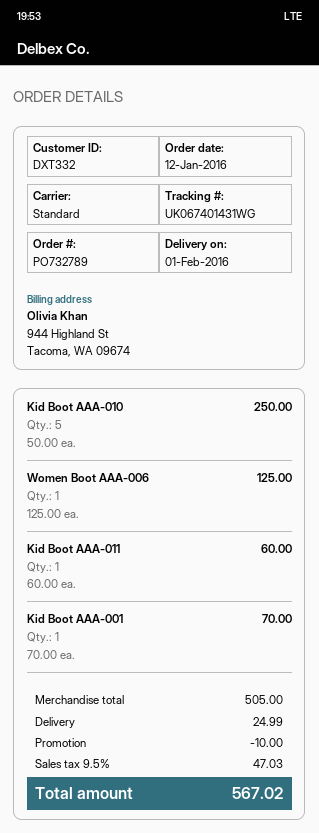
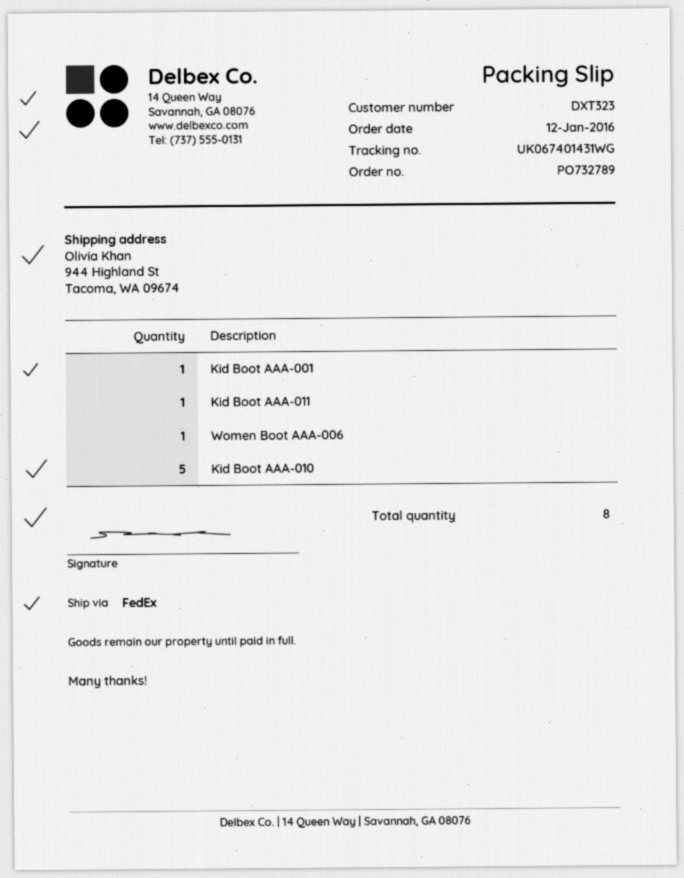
customer number: DXT332 -> DXT323
shipping method: standard -> FedEx

